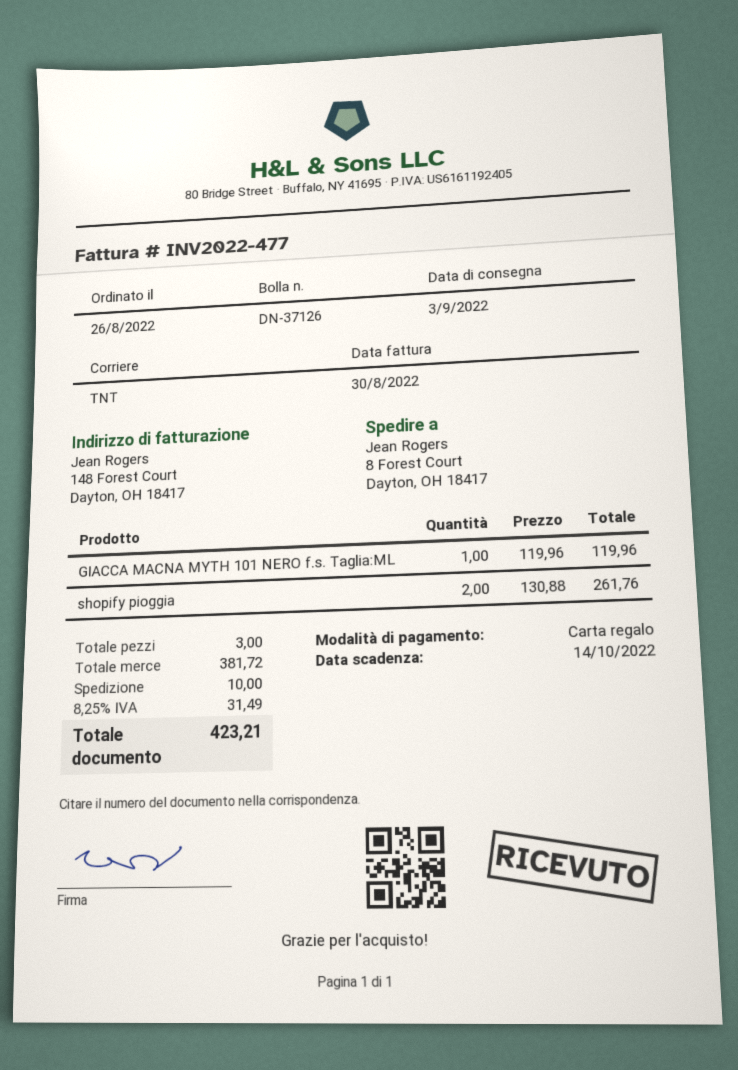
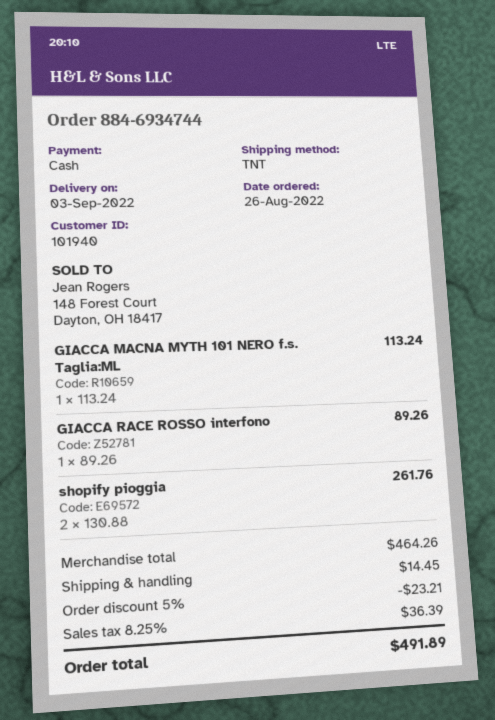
payment method: gift card -> cash
GIACCA MACNA MYTH 101 NERO f.s. Taglia:ML: 1 x 119.96 = 119.96 -> 1 x 113.24 = 113.24
GIACCA RACE ROSSO interfono: none -> 1 x 89.26 = 89.26
subtotal: 381.72 -> 464.26
discount: none -> 5% = 23.21
shipping: 10.00 -> 14.45
tax: 8.25% = 31.49 -> 8.25% = 36.39
total: 423.21 -> 491.89

